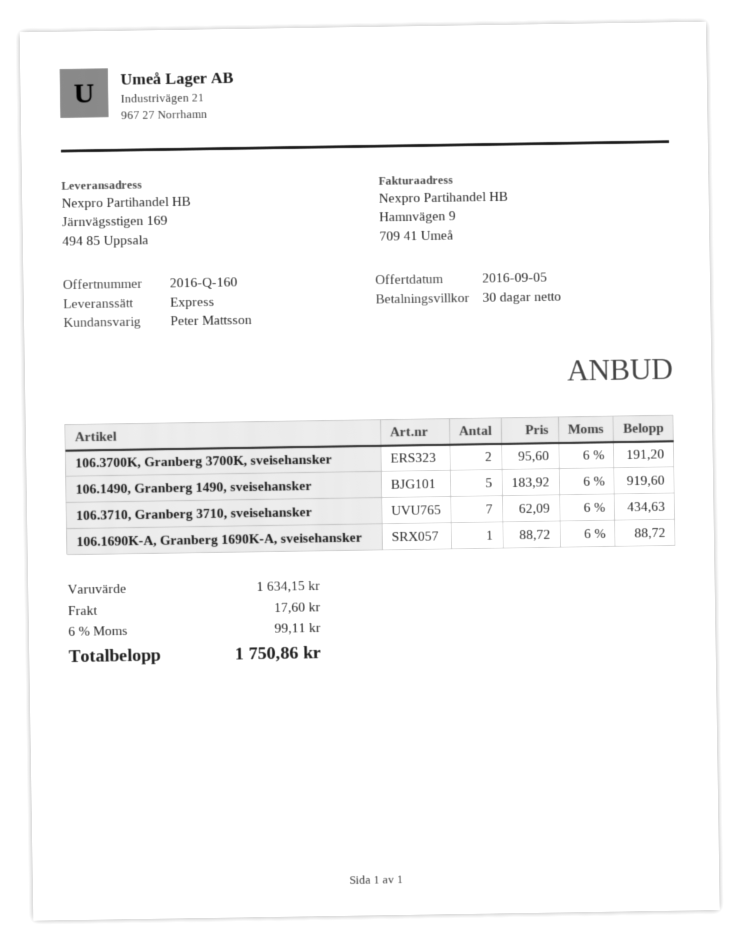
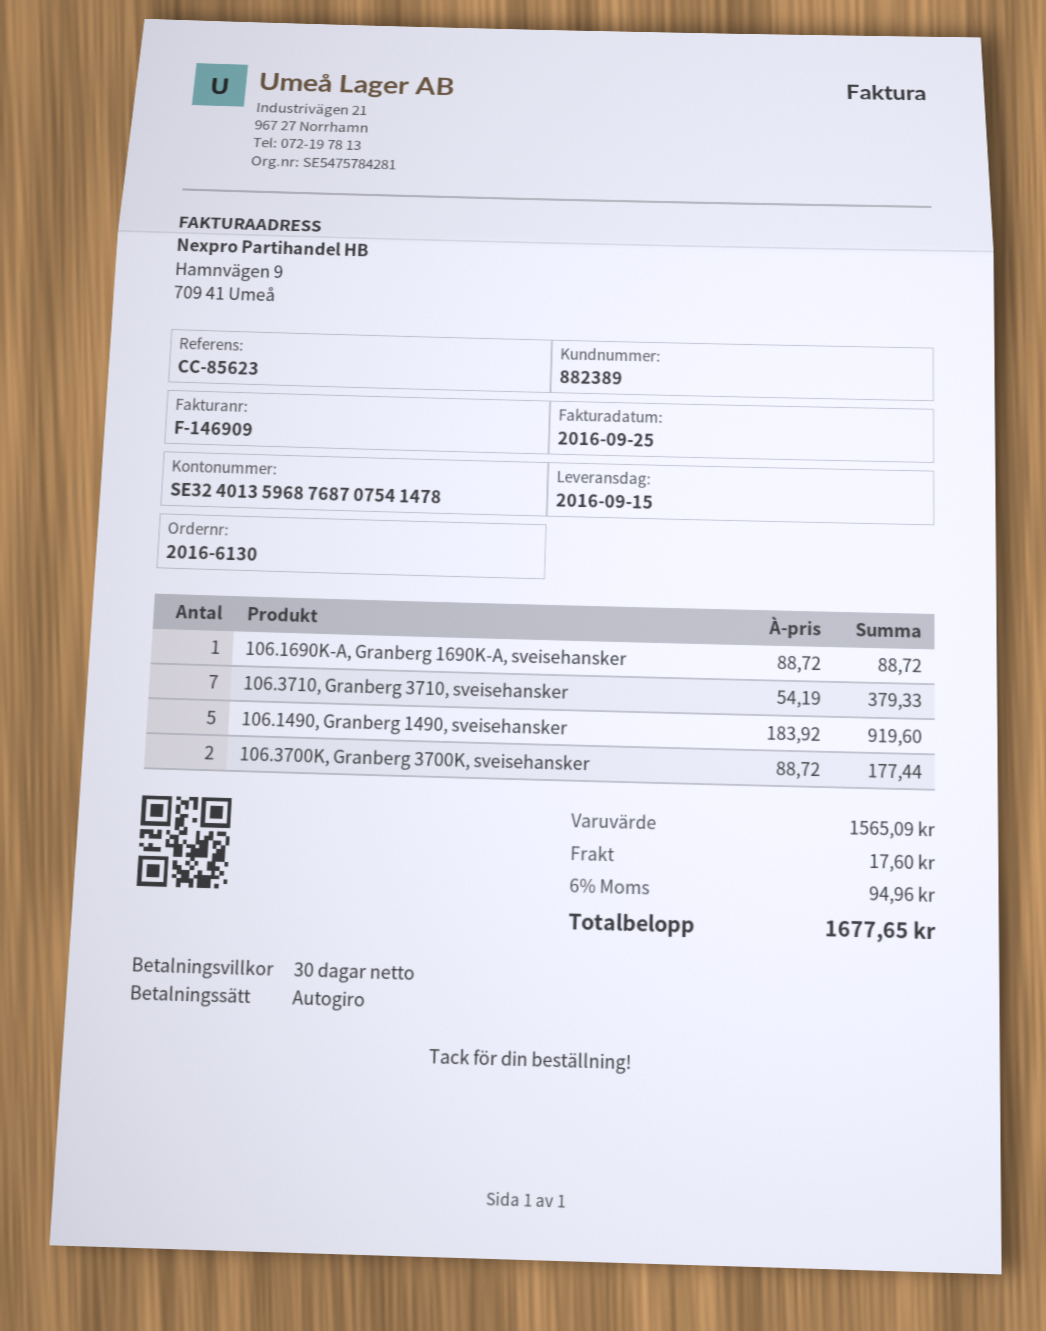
106.3700K, Granberg 3700K, sveisehansker: 2 x 95.60 = 191.20 -> 2 x 88.72 = 177.44
106.3710, Granberg 3710, sveisehansker: 7 x 62.09 = 434.63 -> 7 x 54.19 = 379.33
subtotal: 1634.15 -> 1565.09
tax: 6% = 99.11 -> 6% = 94.96
total: 1750.86 -> 1677.65

